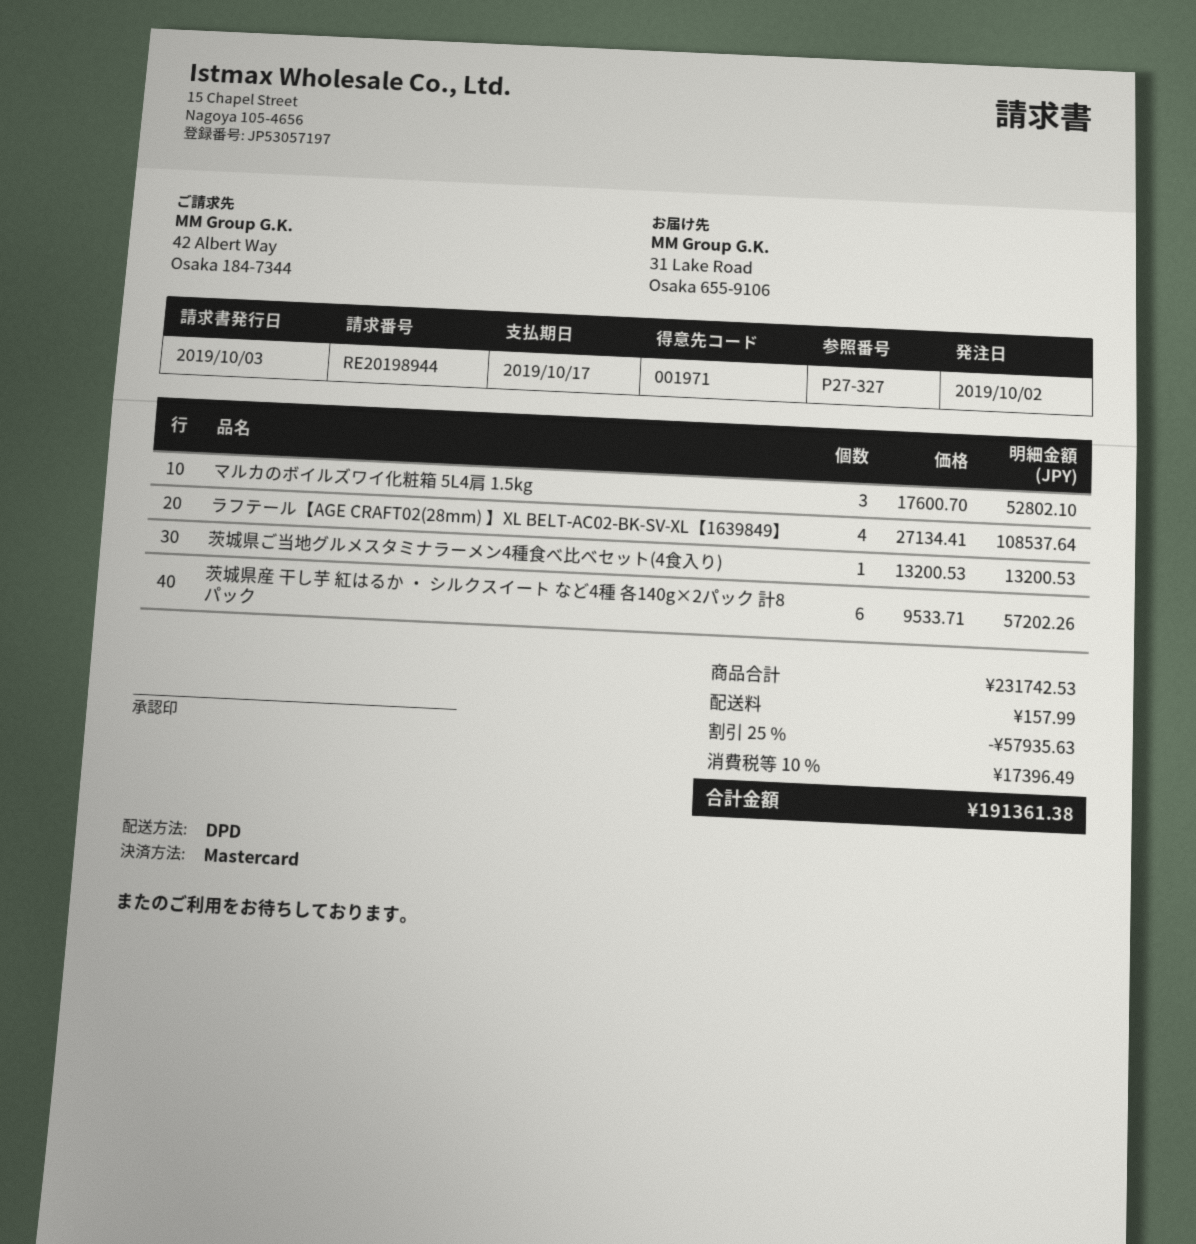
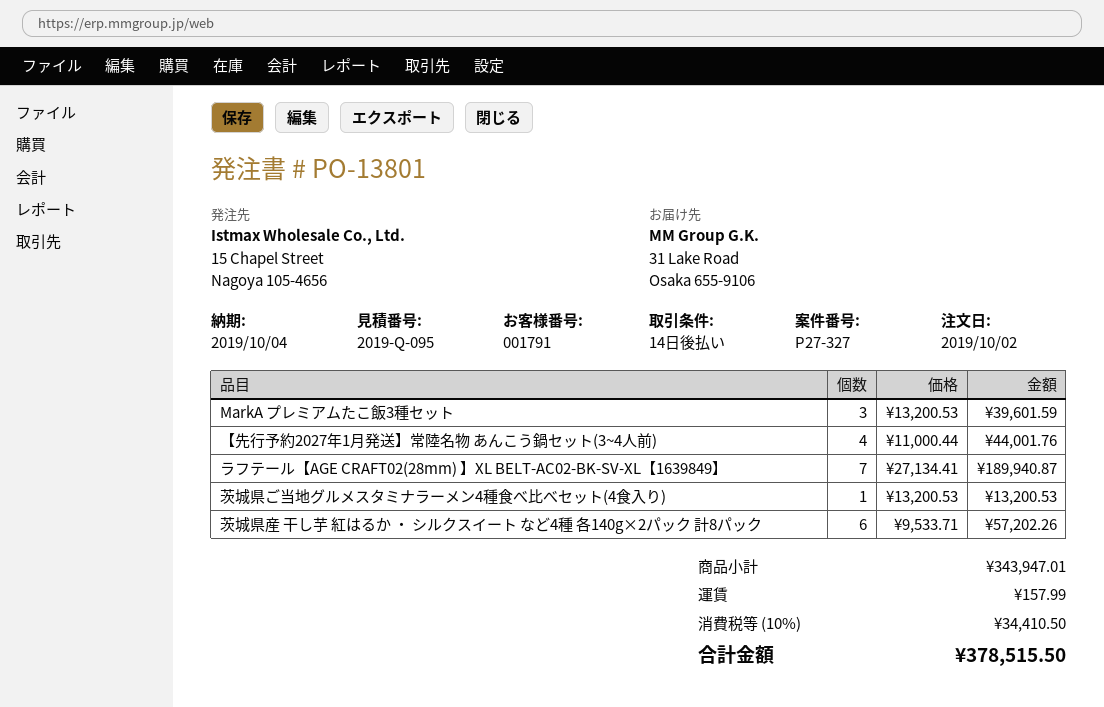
customer number: 001971 -> 001791
マルカのボイルズワイ化粧箱 5L4肩 1.5kg: 3 x 17600.70 = 52802.10 -> none
ラフテール【AGE CRAFT02(28mm) 】XL BELT-AC02-BK-SV-XL【1639849】: 4 x 27134.41 = 108537.64 -> 7 x 27134.41 = 189940.87
MarkA プレミアムたこ飯3種セット: none -> 3 x 13200.53 = 39601.59
【先行予約2027年1月発送】常陸名物 あんこう鍋セット(3~4人前): none -> 4 x 11000.44 = 44001.76
subtotal: 231742.53 -> 343947.01
discount: 25% = 57935.63 -> none
tax: 10% = 17396.49 -> 10% = 34410.50
total: 191361.38 -> 378515.50

